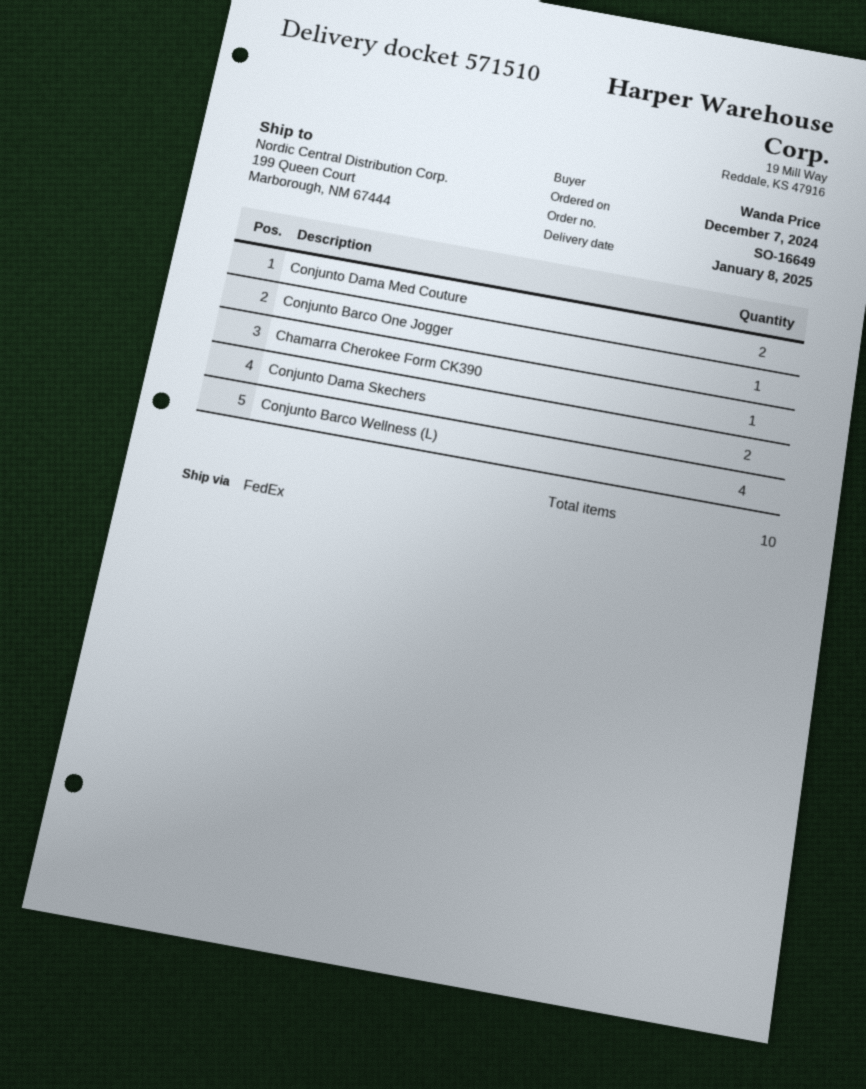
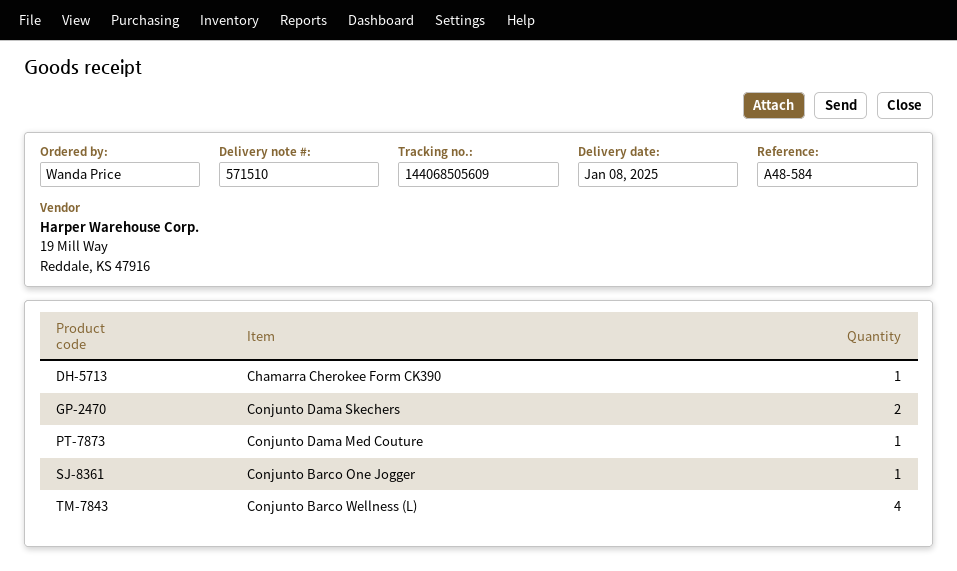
Conjunto Dama Med Couture: 2 -> 1

